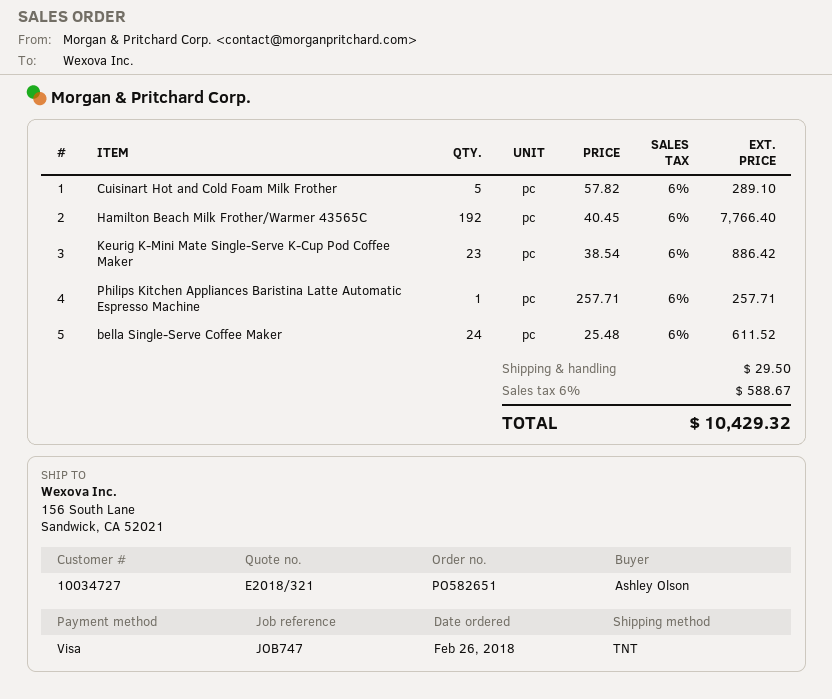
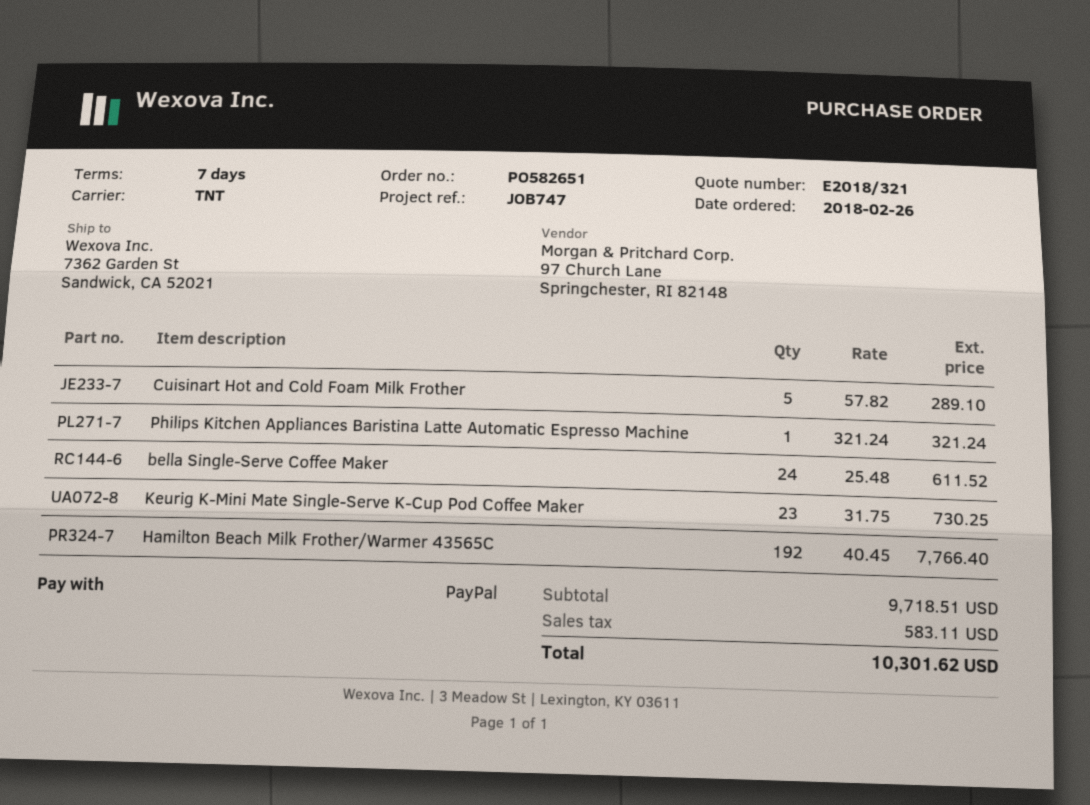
payment method: Visa -> PayPal
ship to: 156 South Lane, Sandwick, CA 52021 -> 7362 Garden St, Sandwick, CA 52021
Keurig K-Mini Mate Single-Serve K-Cup Pod Coffee Maker: 23 x 38.54 = 886.42 -> 23 x 31.75 = 730.25
Philips Kitchen Appliances Baristina Latte Automatic Espresso Machine: 1 x 257.71 = 257.71 -> 1 x 321.24 = 321.24
shipping: 29.50 -> none
tax: 588.67 -> 583.11
total: 10429.32 -> 10301.62

